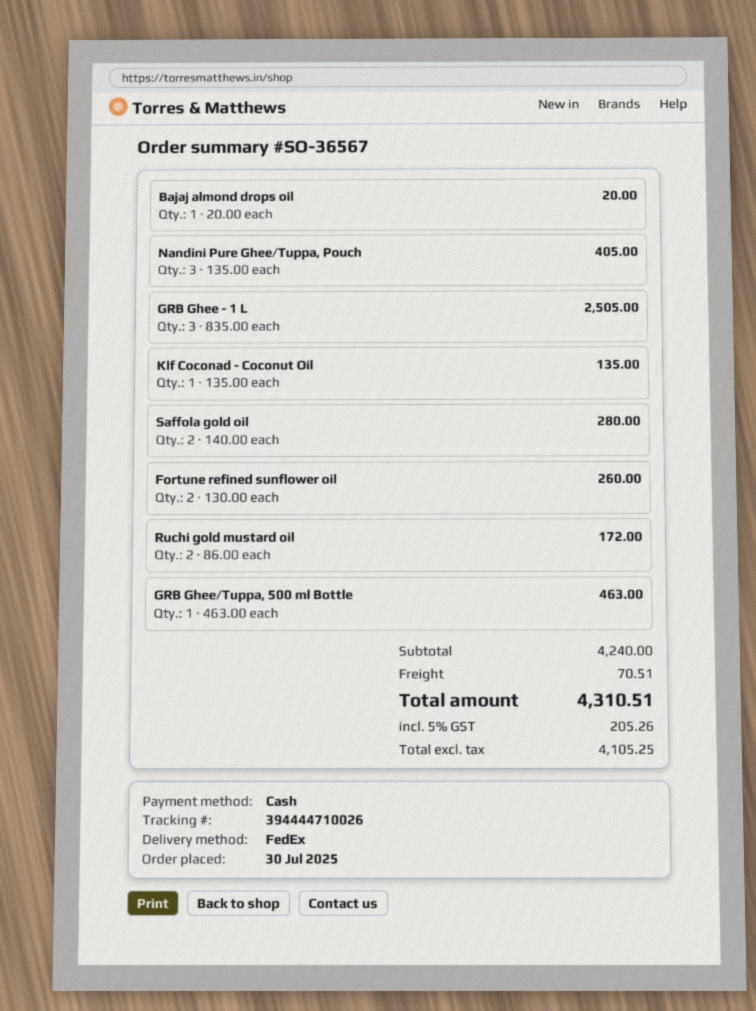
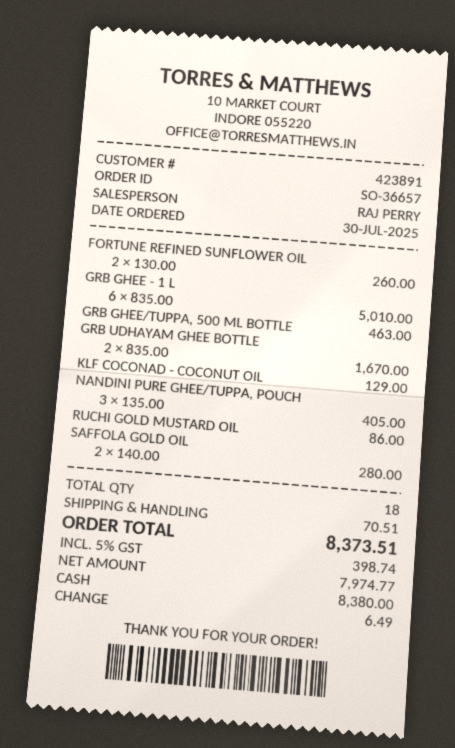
order number: SO-36567 -> SO-36657
Bajaj almond drops oil: 1 x 20.00 = 20.00 -> none
GRB Ghee - 1 L: 3 x 835.00 = 2505.00 -> 6 x 835.00 = 5010.00
Klf Coconad - Coconut Oil: 1 x 135.00 = 135.00 -> 1 x 129.00 = 129.00
Ruchi gold mustard oil: 2 x 86.00 = 172.00 -> 1 x 86.00 = 86.00
GRB UDHAYAM GHEE BOTTLE: none -> 2 x 835.00 = 1670.00
net: 4105.25 -> 7974.77
tax: 5% = 205.26 -> 5% = 398.74
total: 4310.51 -> 8373.51

